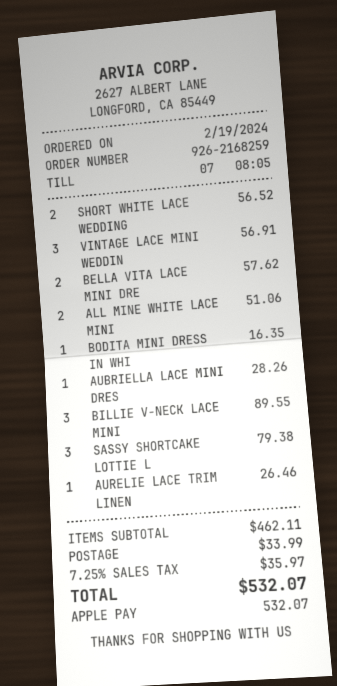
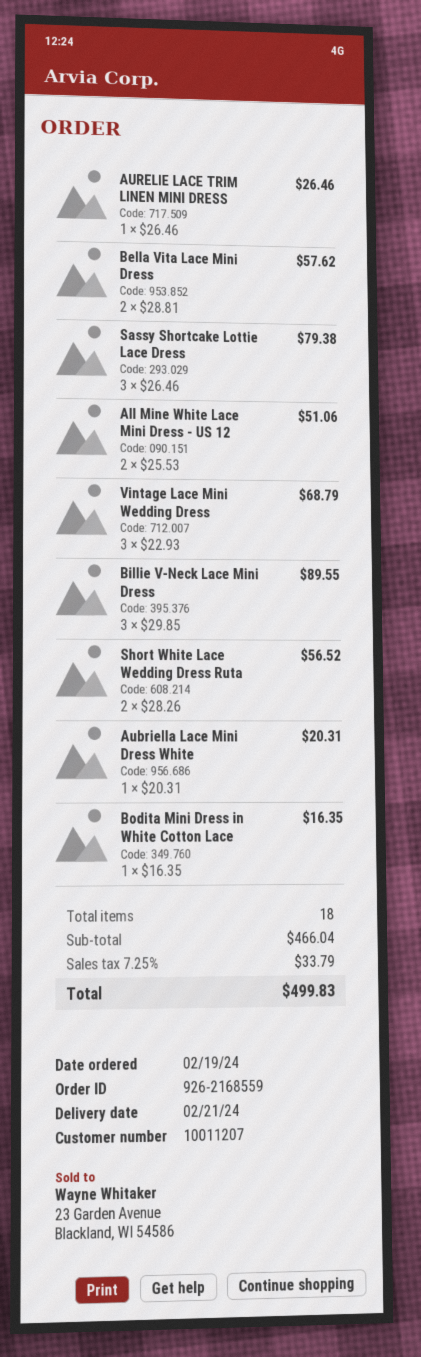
order number: 926-2168259 -> 926-2168559
VINTAGE LACE MINI WEDDIN: 3 for 56.91 -> 3 for 68.79
AUBRIELLA LACE MINI DRES: 1 for 28.26 -> 1 for 20.31
subtotal: 462.11 -> 466.04
shipping: 33.99 -> none
tax: 7.25% = 35.97 -> 7.25% = 33.79
total: 532.07 -> 499.83

